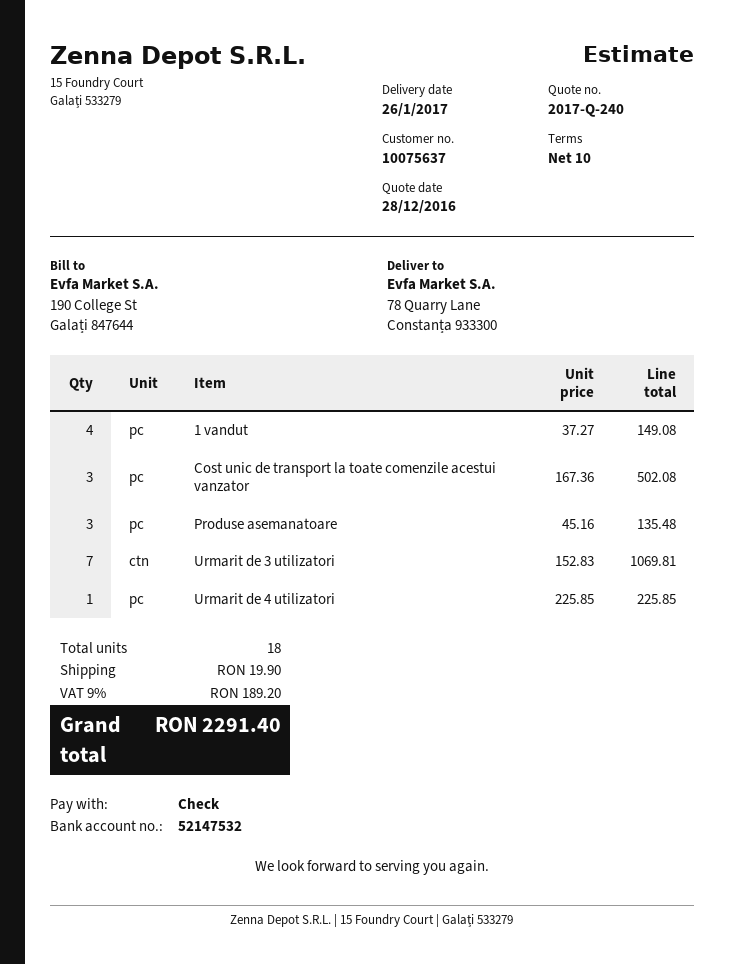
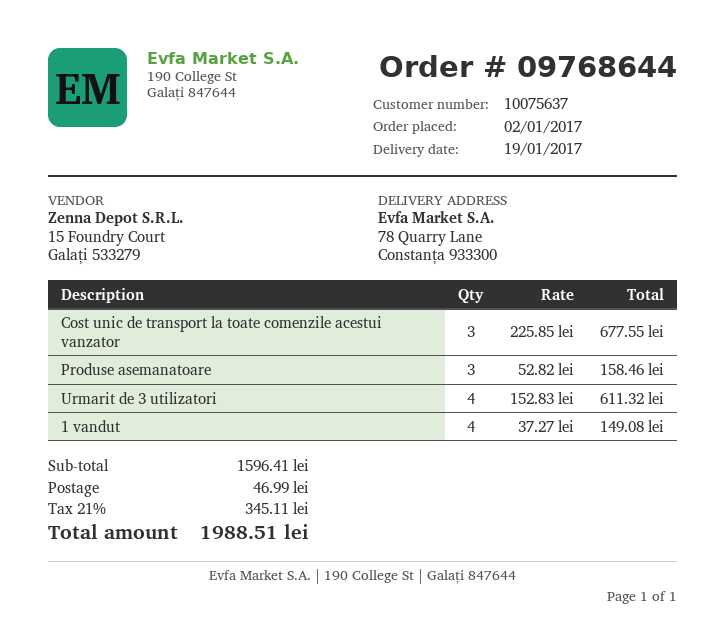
delivery date: 2017-01-26 -> 2017-01-19
Cost unic de transport la toate comenzile acestui vanzator: 3 x 167.36 = 502.08 -> 3 x 225.85 = 677.55
Produse asemanatoare: 3 x 45.16 = 135.48 -> 3 x 52.82 = 158.46
Urmarit de 3 utilizatori: 7 x 152.83 = 1069.81 -> 4 x 152.83 = 611.32
Urmarit de 4 utilizatori: 1 x 225.85 = 225.85 -> none
shipping: 19.90 -> 46.99
tax: 9% = 189.20 -> 21% = 345.11
total: 2291.40 -> 1988.51

